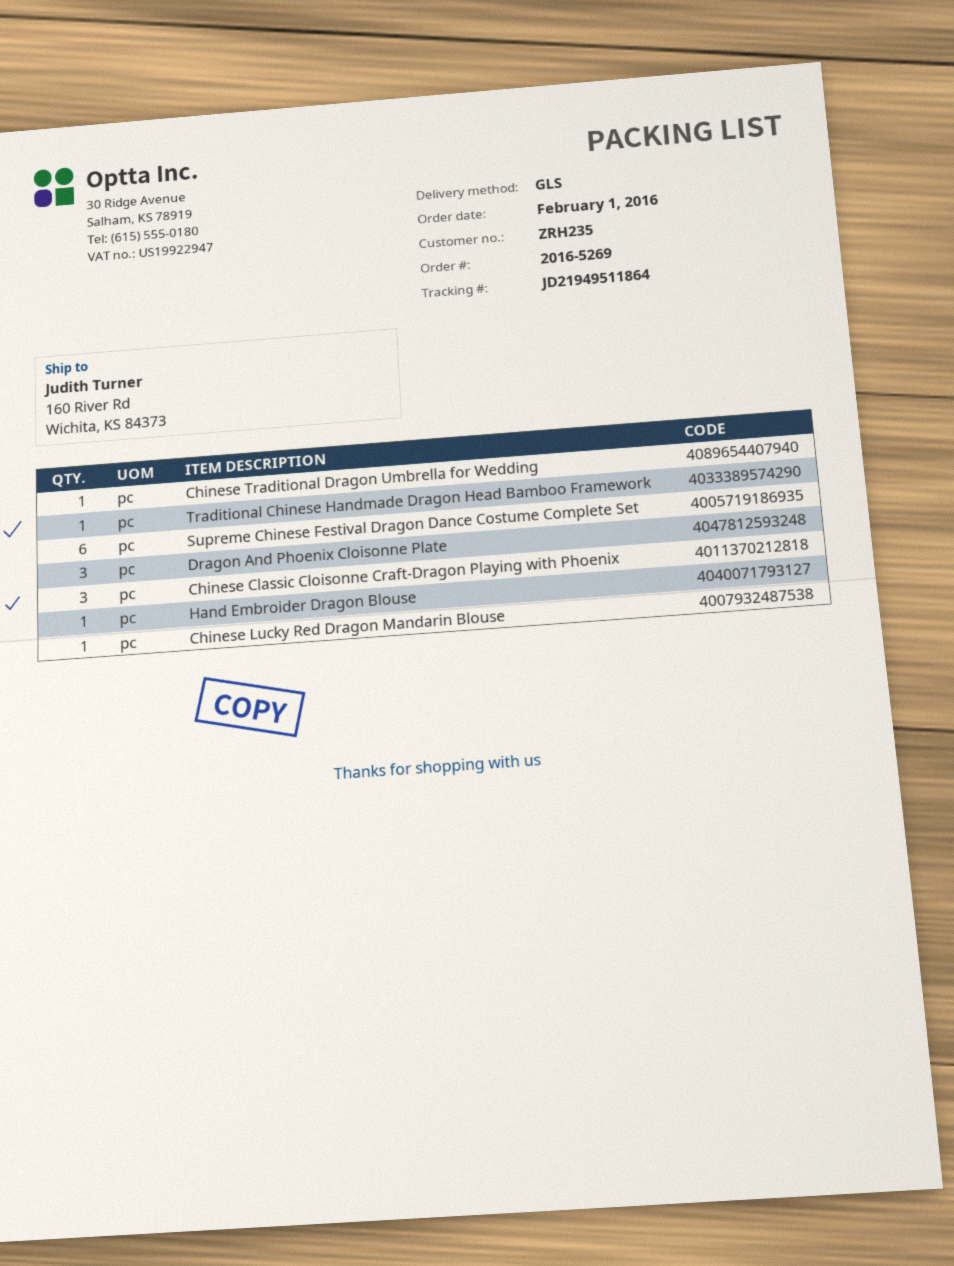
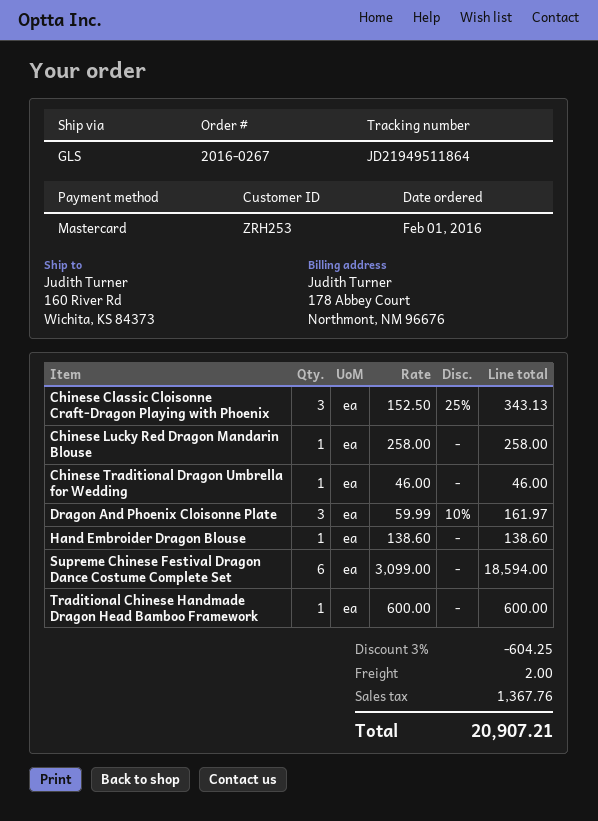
order number: 2016-5269 -> 2016-0267
customer number: ZRH235 -> ZRH253

